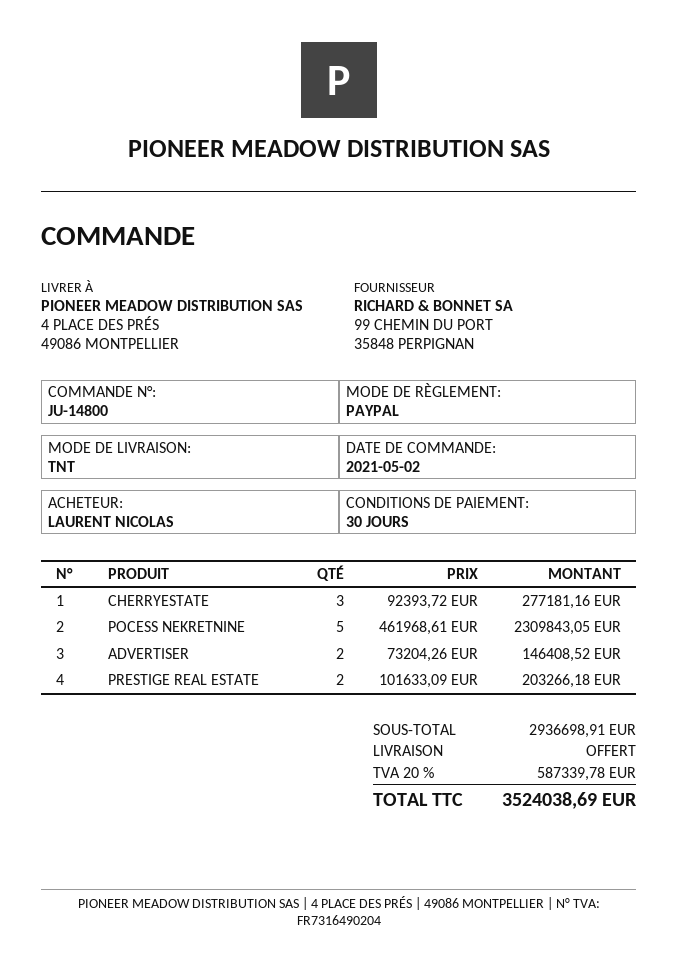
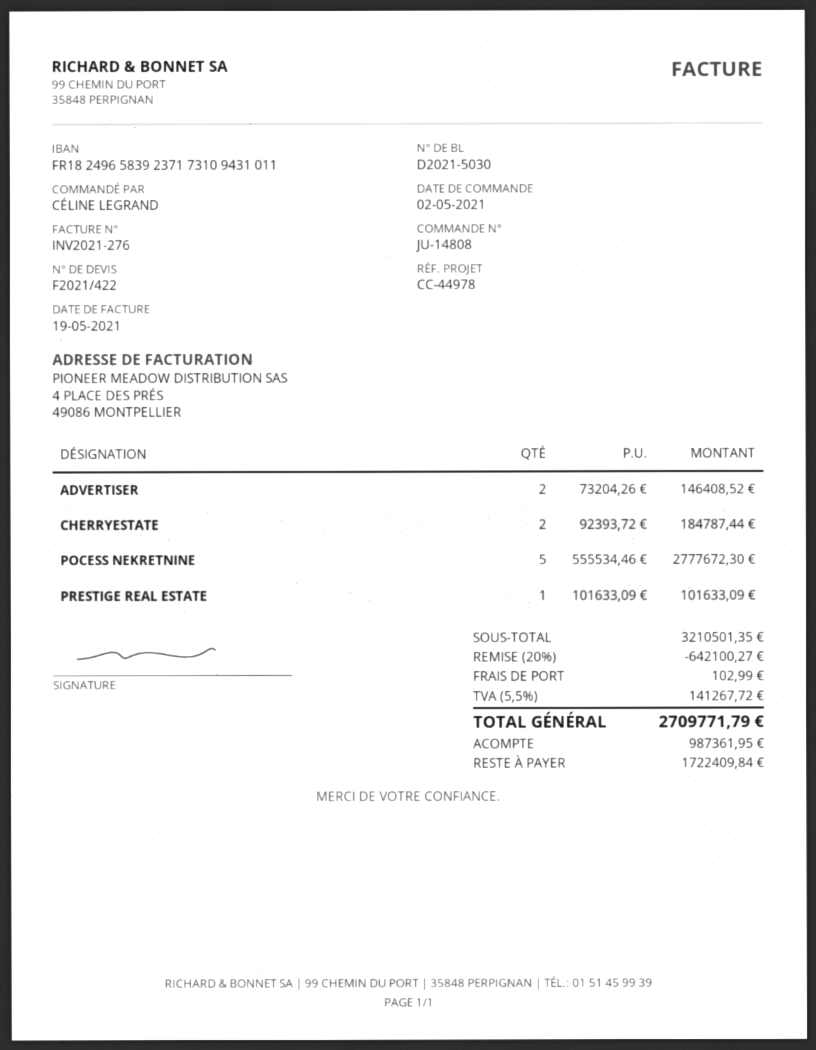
order number: JU-14800 -> JU-14808
ordered by: LAURENT NICOLAS -> CÉLINE LEGRAND
CHERRYESTATE: 3 x 92393.72 = 277181.16 -> 2 x 92393.72 = 184787.44
POCESS NEKRETNINE: 5 x 461968.61 = 2309843.05 -> 5 x 555534.46 = 2777672.30
PRESTIGE REAL ESTATE: 2 x 101633.09 = 203266.18 -> 1 x 101633.09 = 101633.09
subtotal: 2936698.91 -> 3210501.35
discount: none -> 20% = 642100.27
shipping: 0.00 -> 102.99
tax: 20% = 587339.78 -> 5.5% = 141267.72
total: 3524038.69 -> 2709771.79

